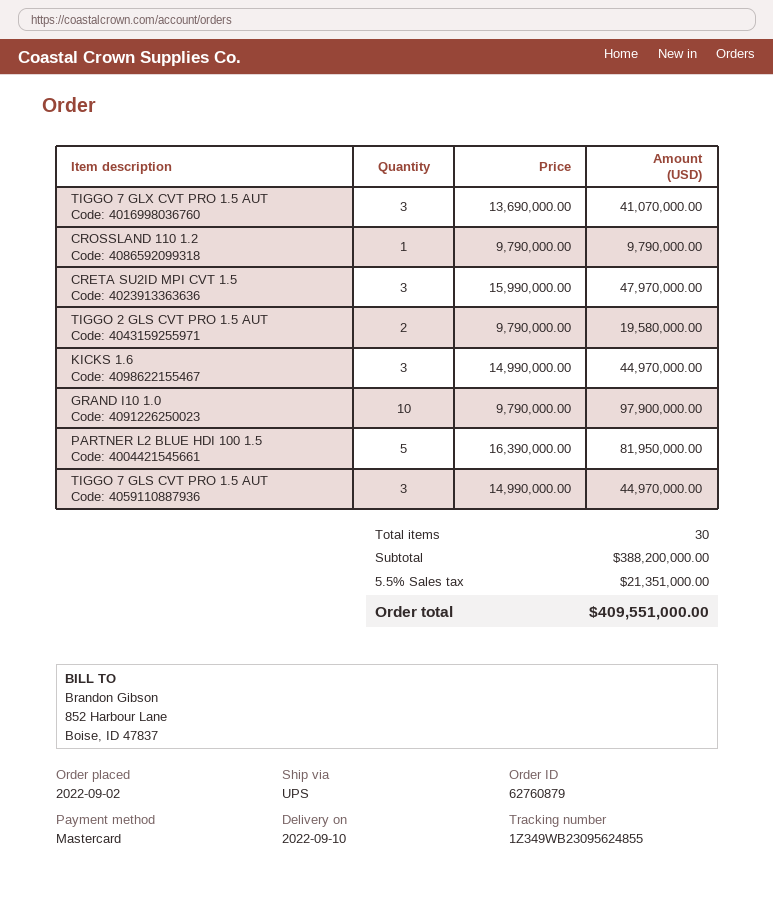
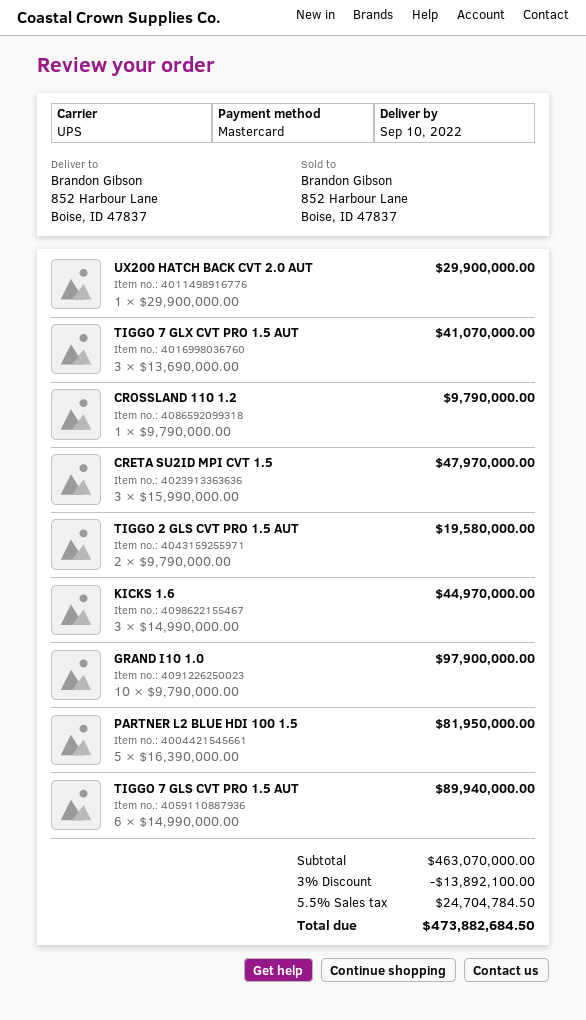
TIGGO 7 GLS CVT PRO 1.5 AUT: 3 x 14990000.00 = 44970000.00 -> 6 x 14990000.00 = 89940000.00
UX200 HATCH BACK CVT 2.0 AUT: none -> 1 x 29900000.00 = 29900000.00
subtotal: 388200000.00 -> 463070000.00
discount: none -> 3% = 13892100.00
tax: 5.5% = 21351000.00 -> 5.5% = 24704784.50
total: 409551000.00 -> 473882684.50

